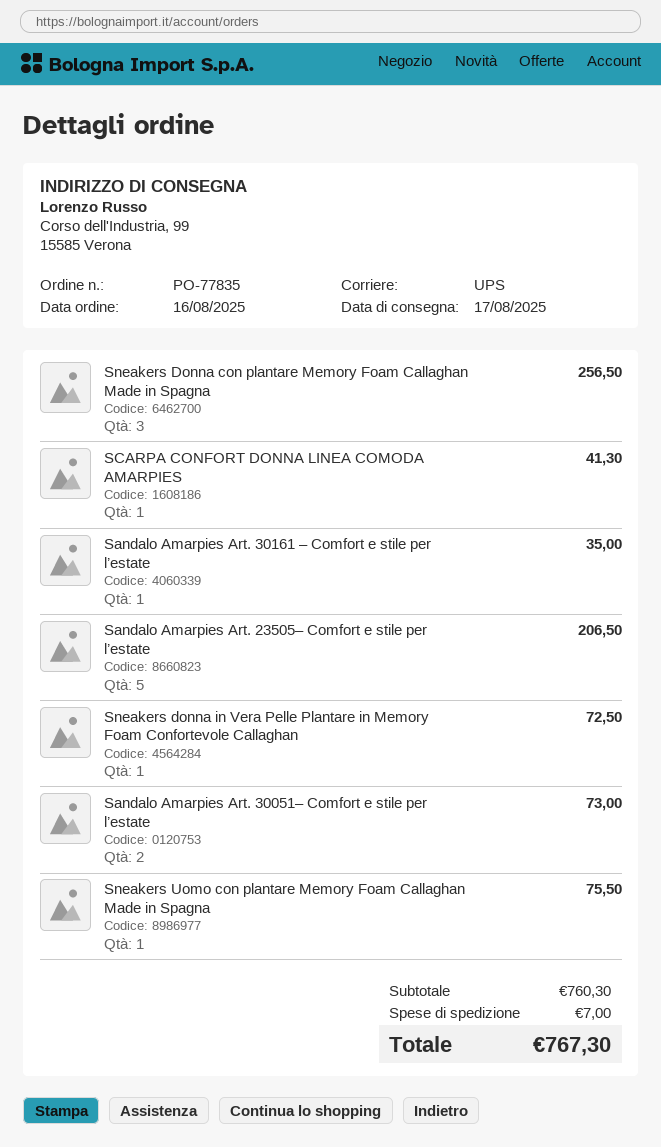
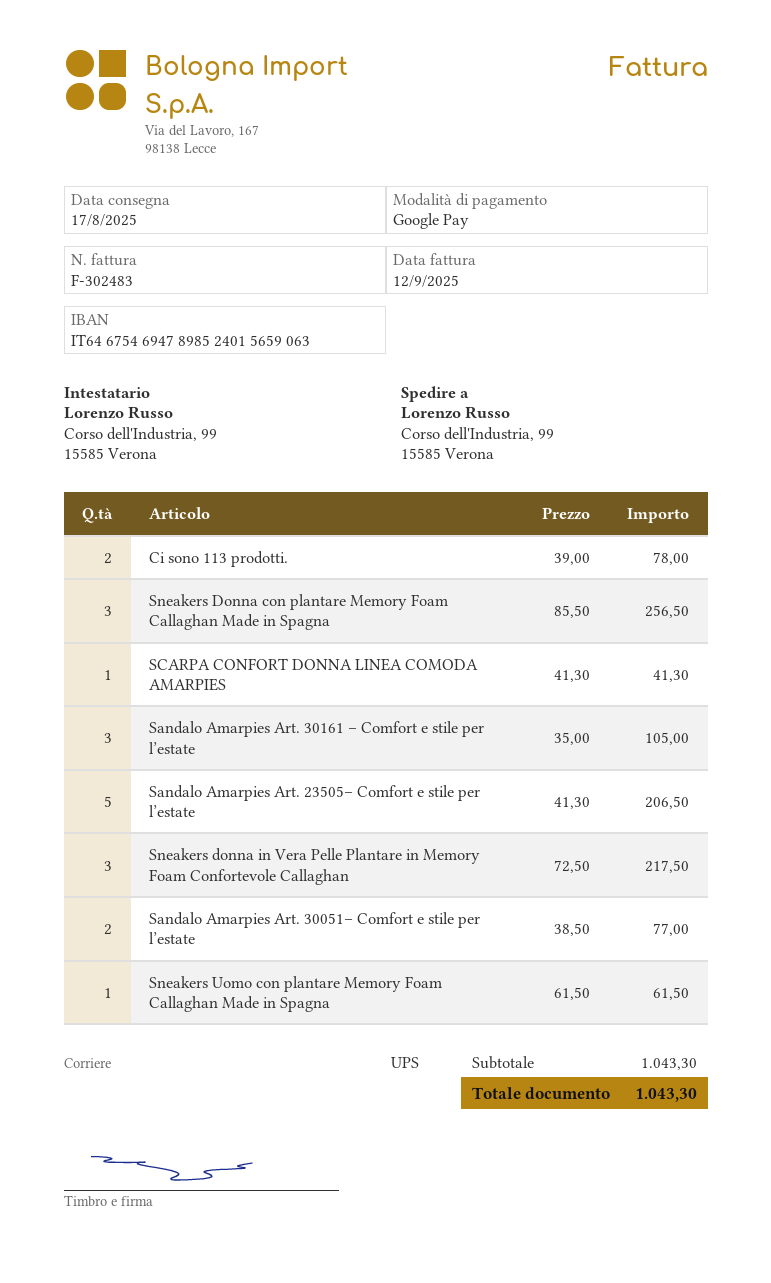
Sandalo Amarpies Art. 30161 – Comfort e stile per l’estate: 1 for 35.00 -> 3 for 105.00
Sneakers donna in Vera Pelle Plantare in Memory Foam Confortevole Callaghan: 1 for 72.50 -> 3 for 217.50
Sandalo Amarpies Art. 30051– Comfort e stile per l’estate: 2 for 73.00 -> 2 for 77.00
Sneakers Uomo con plantare Memory Foam Callaghan Made in Spagna: 1 for 75.50 -> 1 for 61.50
Ci sono 113 prodotti.: none -> 2 for 78.00
subtotal: 760.30 -> 1043.30
shipping: 7.00 -> none
total: 767.30 -> 1043.30

